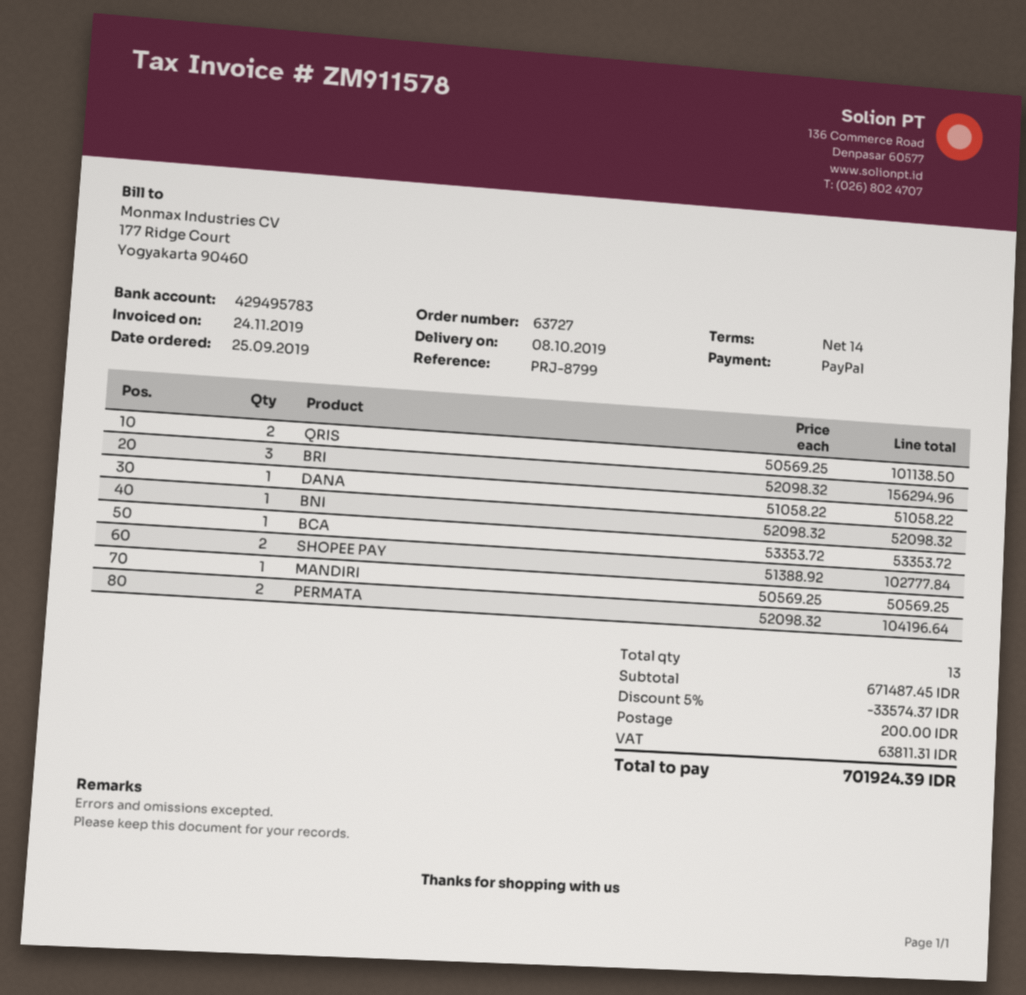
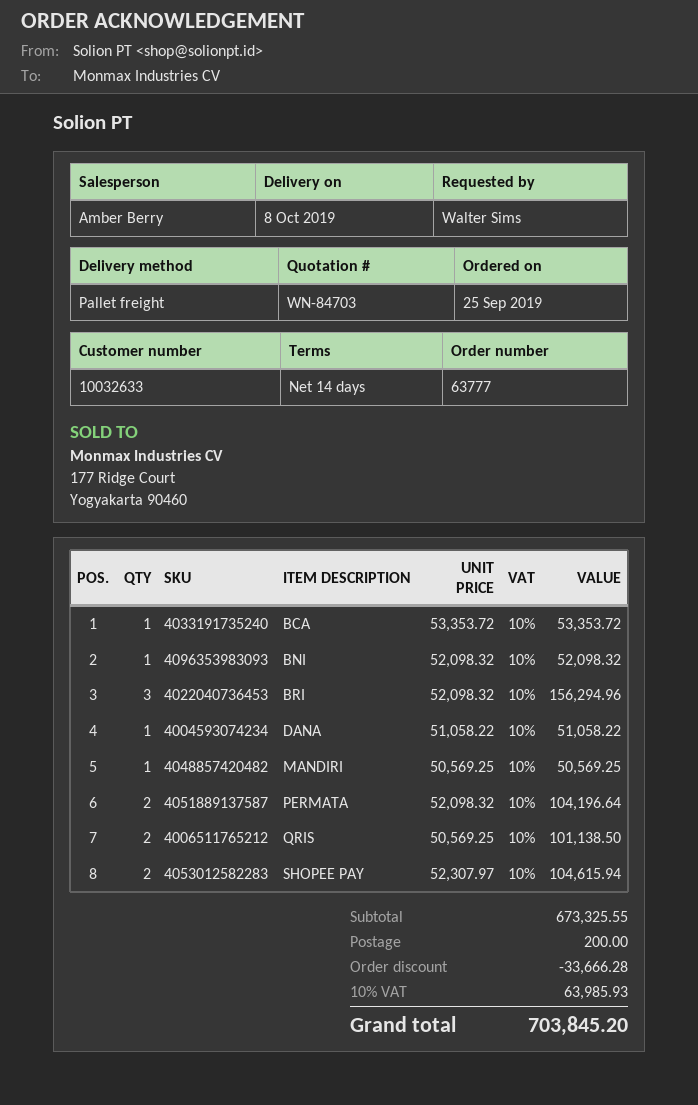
order number: 63727 -> 63777
SHOPEE PAY: 2 x 51388.92 = 102777.84 -> 2 x 52307.97 = 104615.94
subtotal: 671487.45 -> 673325.55
discount: 33574.37 -> 33666.28
tax: 63811.31 -> 63985.93
total: 701924.39 -> 703845.20

